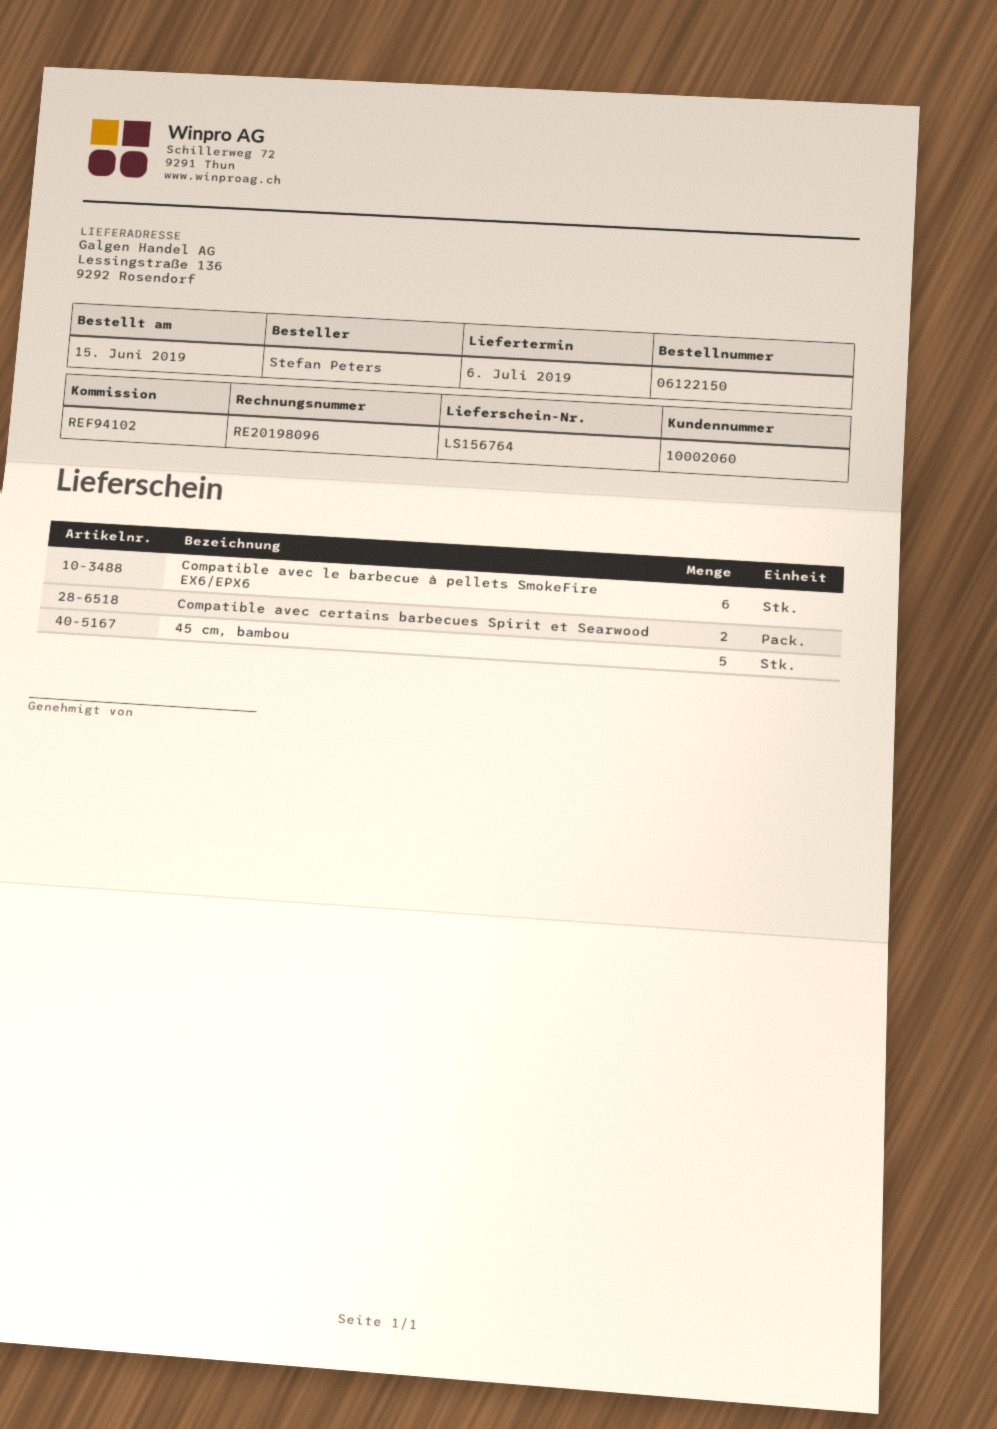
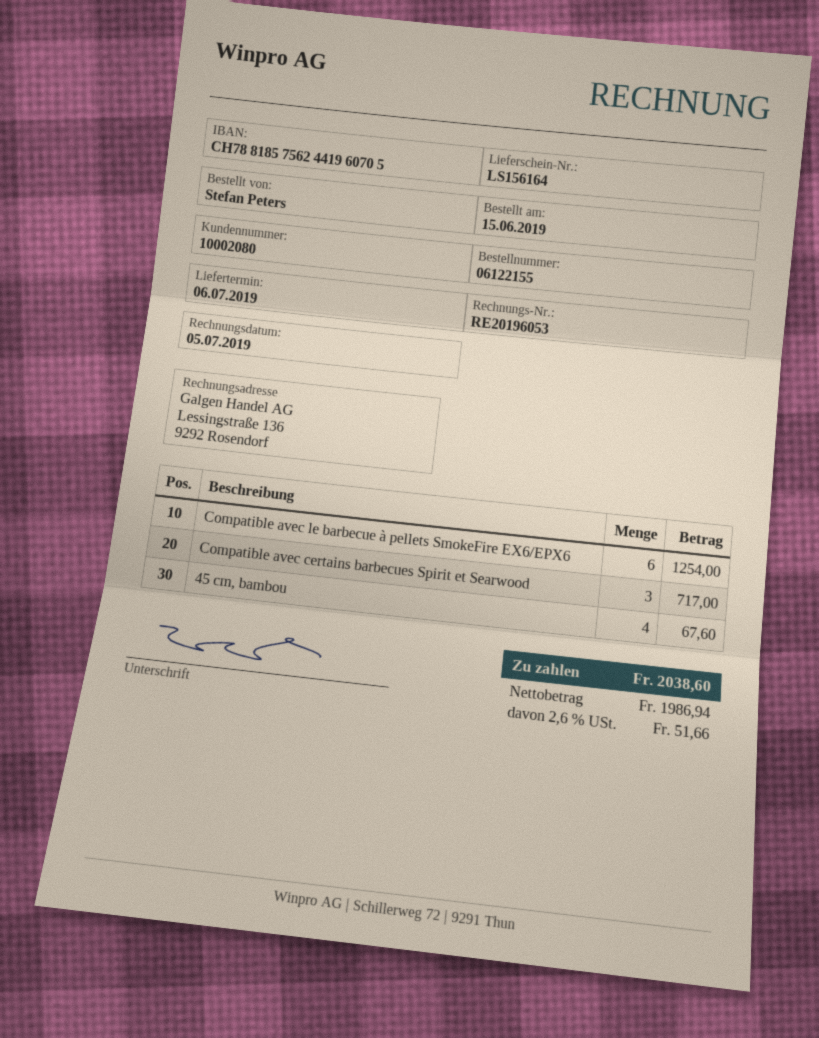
order number: 06122150 -> 06122155
delivery note number: LS156764 -> LS156164
invoice number: RE20198096 -> RE20196053
customer number: 10002060 -> 10002080
Compatible avec certains barbecues Spirit et Searwood: 2 -> 3
45 cm, bambou: 5 -> 4

